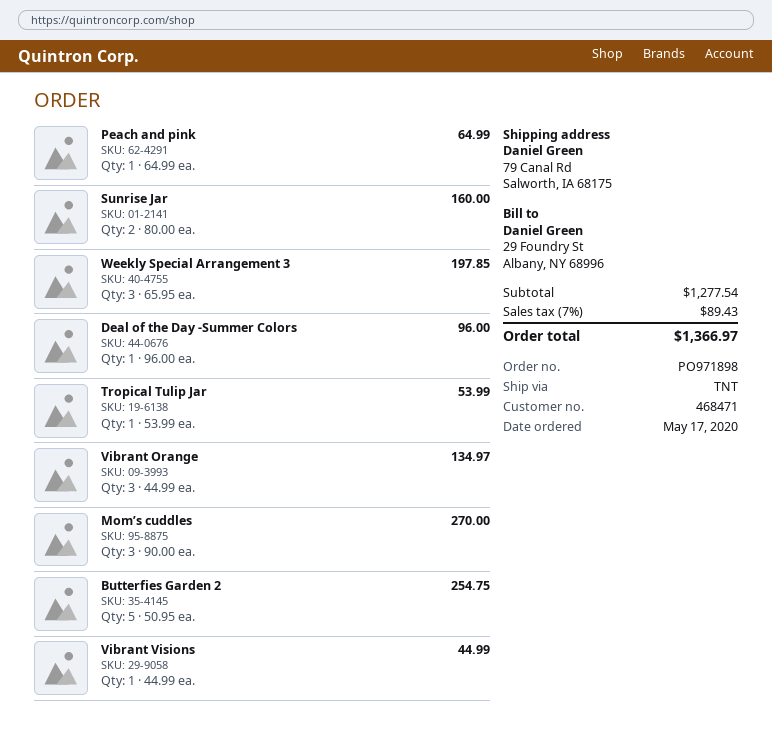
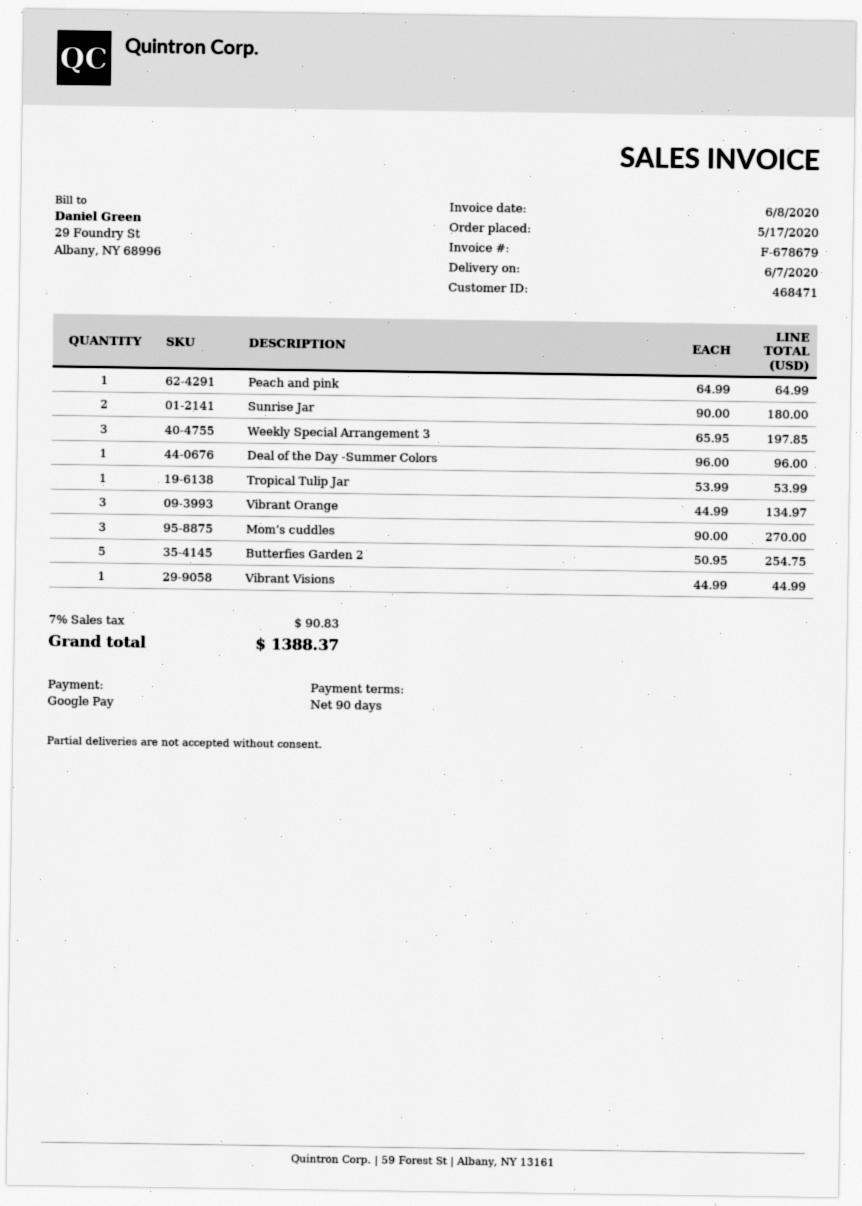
Sunrise Jar: 2 x 80.00 = 160.00 -> 2 x 90.00 = 180.00
tax: 7% = 89.43 -> 7% = 90.83
total: 1366.97 -> 1388.37

